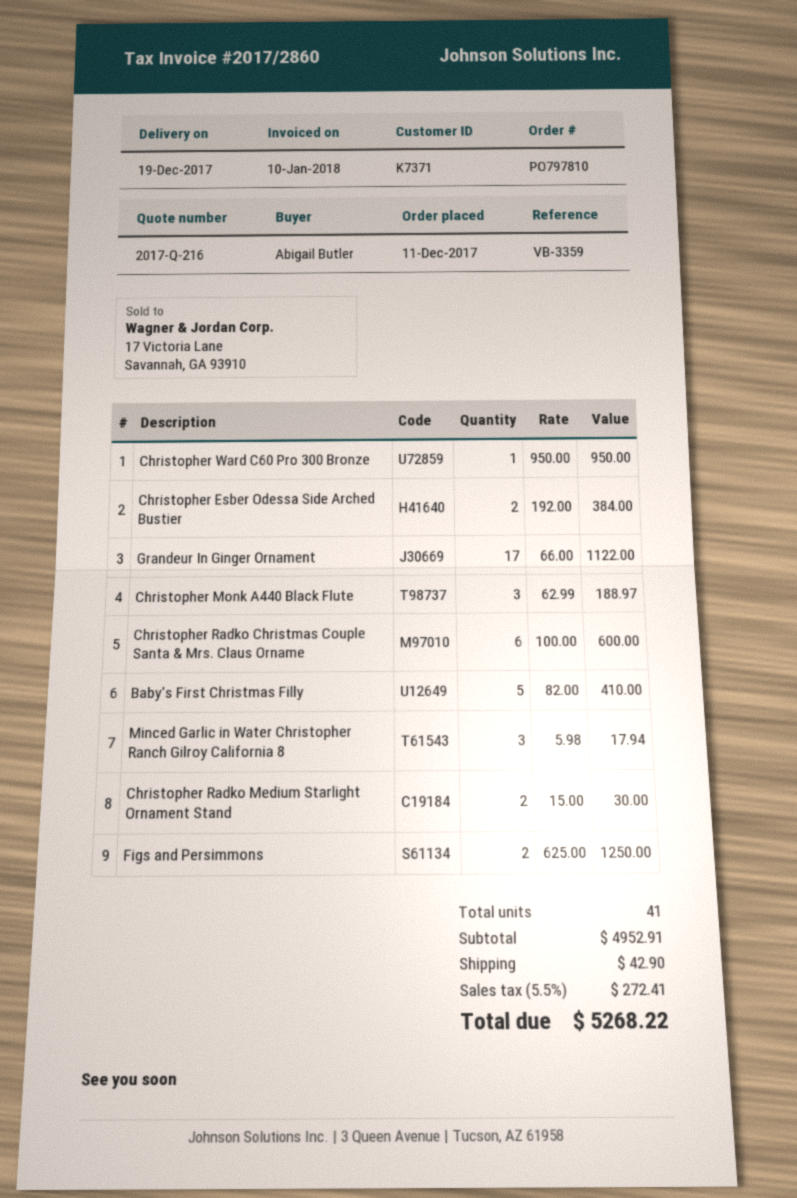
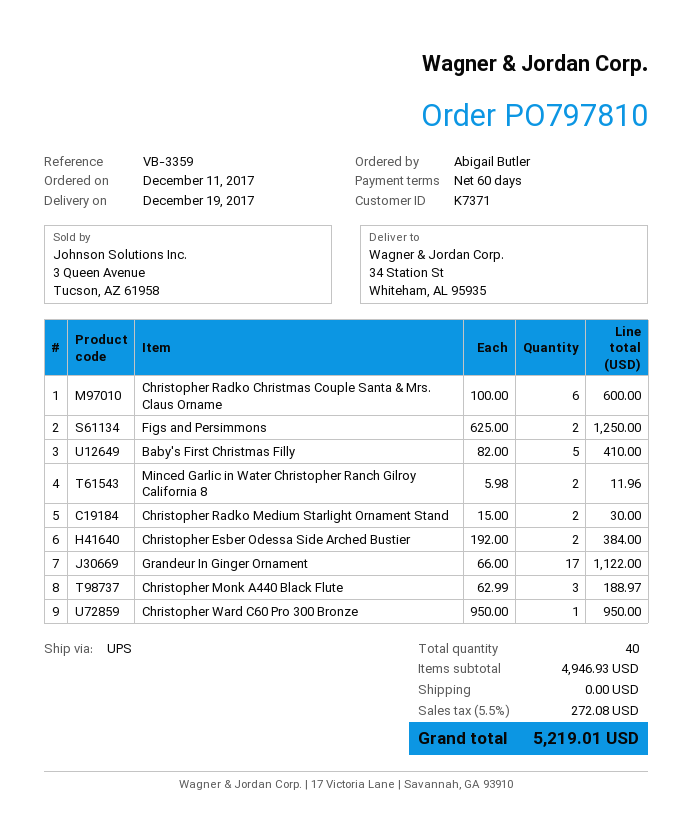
Minced Garlic in Water Christopher Ranch Gilroy California 8: 3 x 5.98 = 17.94 -> 2 x 5.98 = 11.96
total quantity: 41 -> 40
subtotal: 4952.91 -> 4946.93
shipping: 42.90 -> 0.00
tax: 5.5% = 272.41 -> 5.5% = 272.08
total: 5268.22 -> 5219.01

